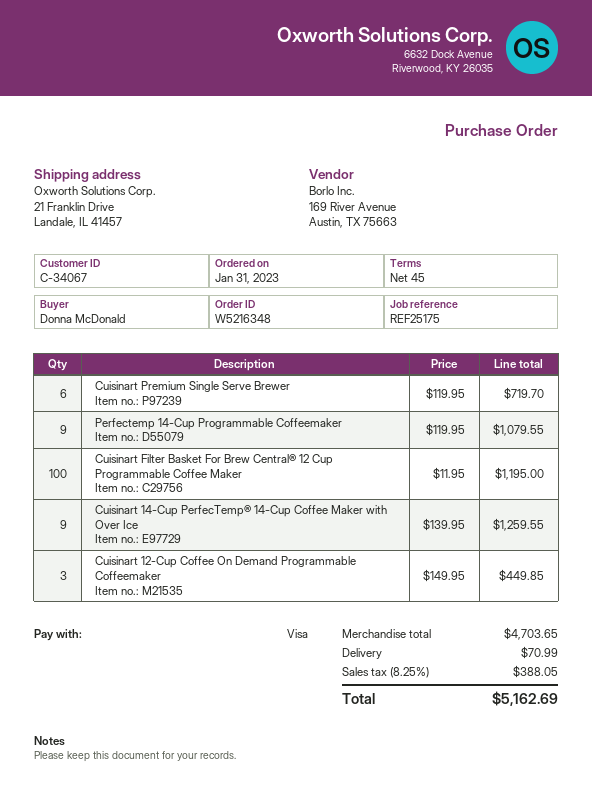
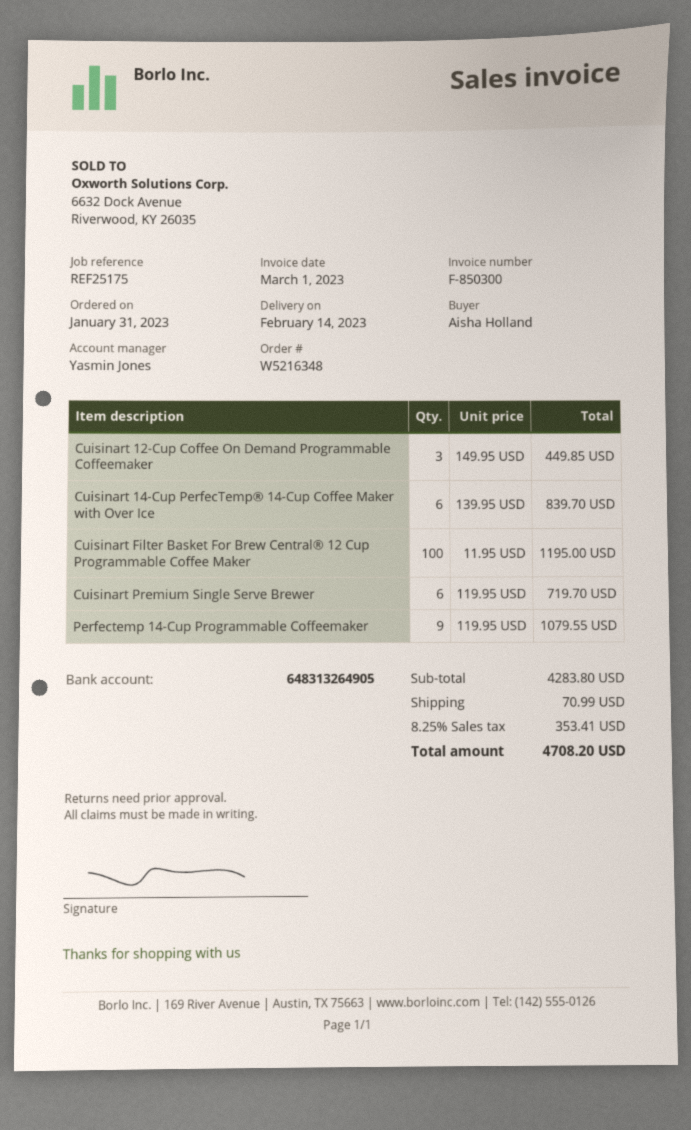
ordered by: Donna McDonald -> Aisha Holland
Cuisinart 14-Cup PerfecTemp® 14-Cup Coffee Maker with Over Ice: 9 x 139.95 = 1259.55 -> 6 x 139.95 = 839.70
subtotal: 4703.65 -> 4283.80
tax: 8.25% = 388.05 -> 8.25% = 353.41
total: 5162.69 -> 4708.20

